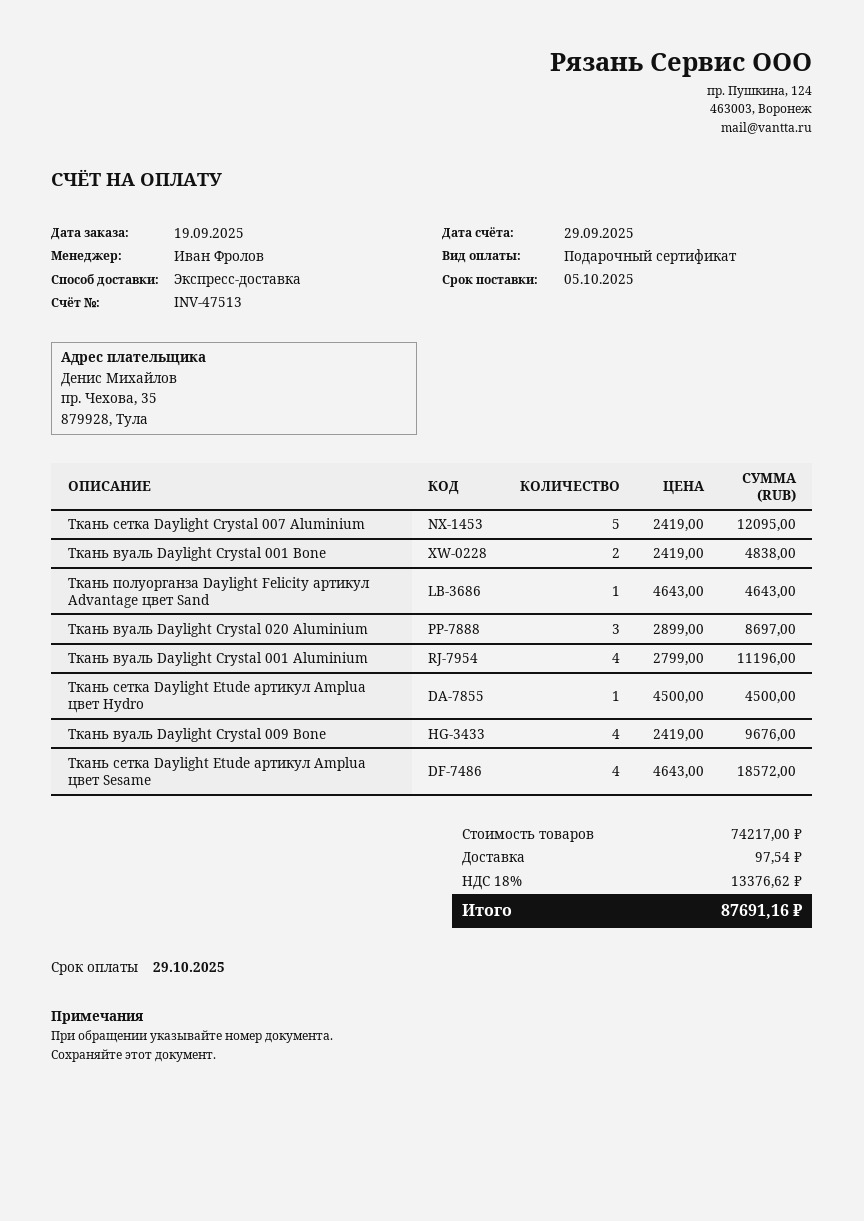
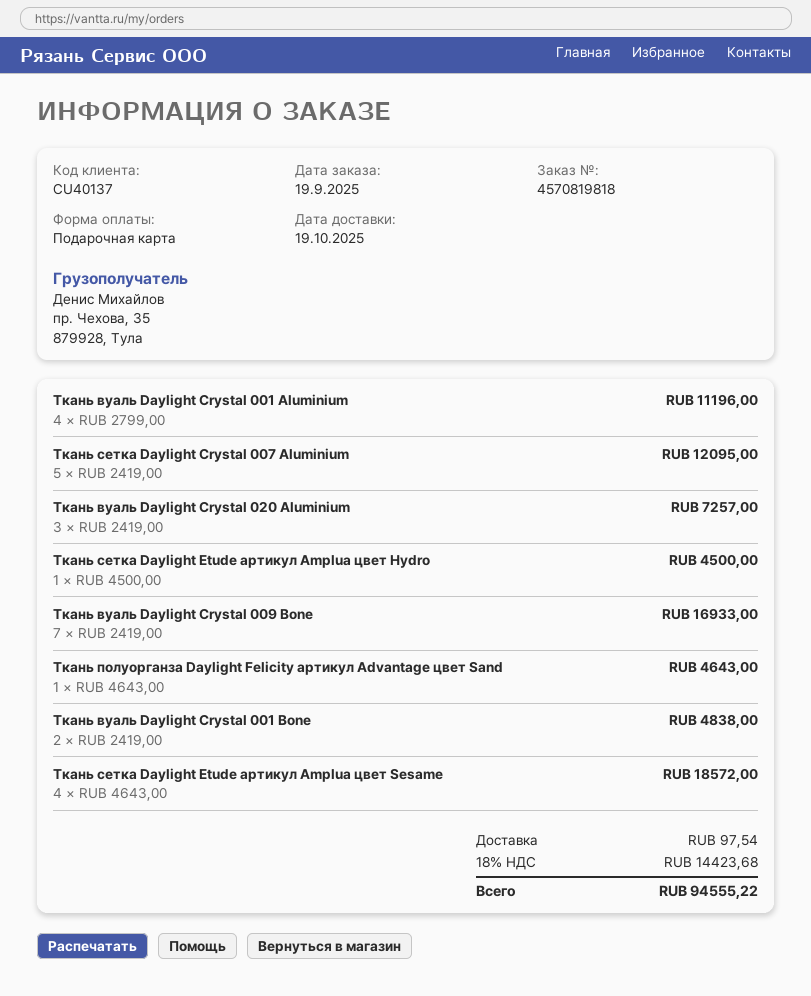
delivery date: 2025-10-05 -> 2025-10-19
Ткань вуаль Daylight Crystal 020 Aluminium: 3 x 2899.00 = 8697.00 -> 3 x 2419.00 = 7257.00
Ткань вуаль Daylight Crystal 009 Bone: 4 x 2419.00 = 9676.00 -> 7 x 2419.00 = 16933.00
tax: 18% = 13376.62 -> 18% = 14423.68
total: 87691.16 -> 94555.22

